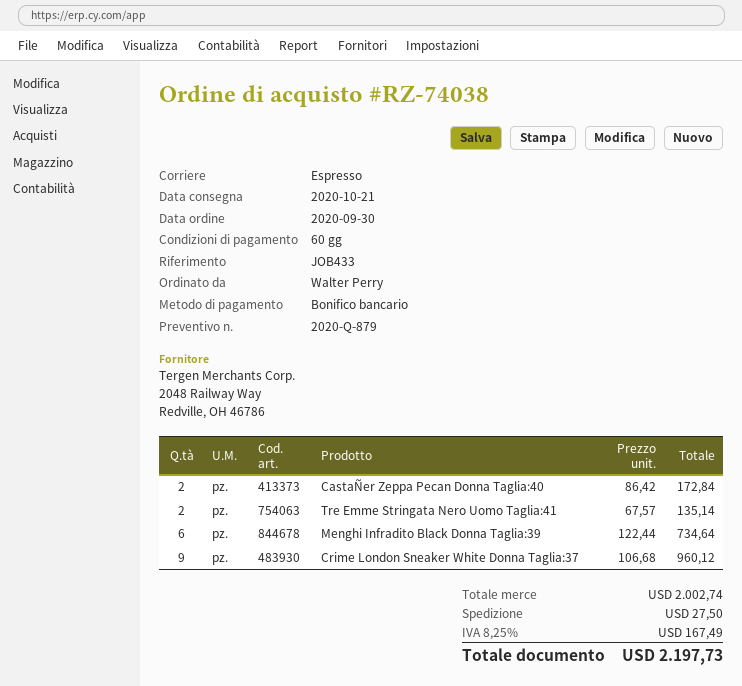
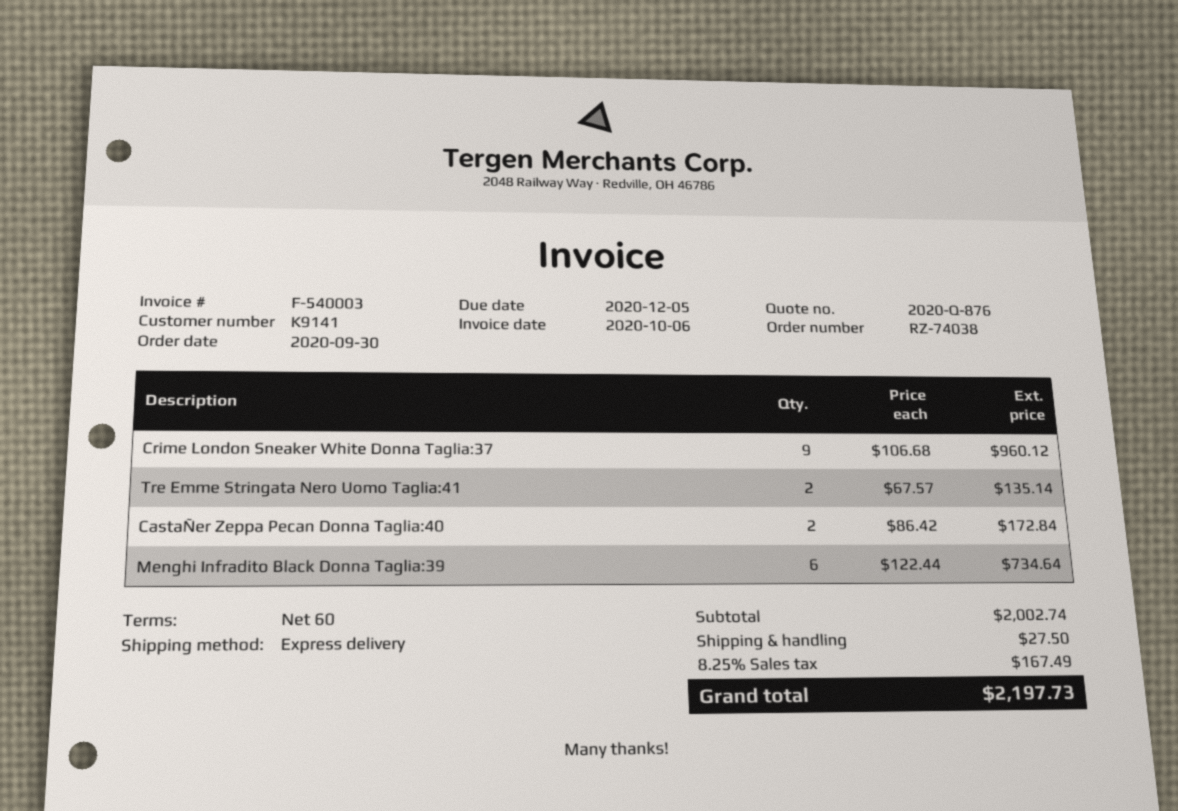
quote number: 2020-Q-879 -> 2020-Q-876

